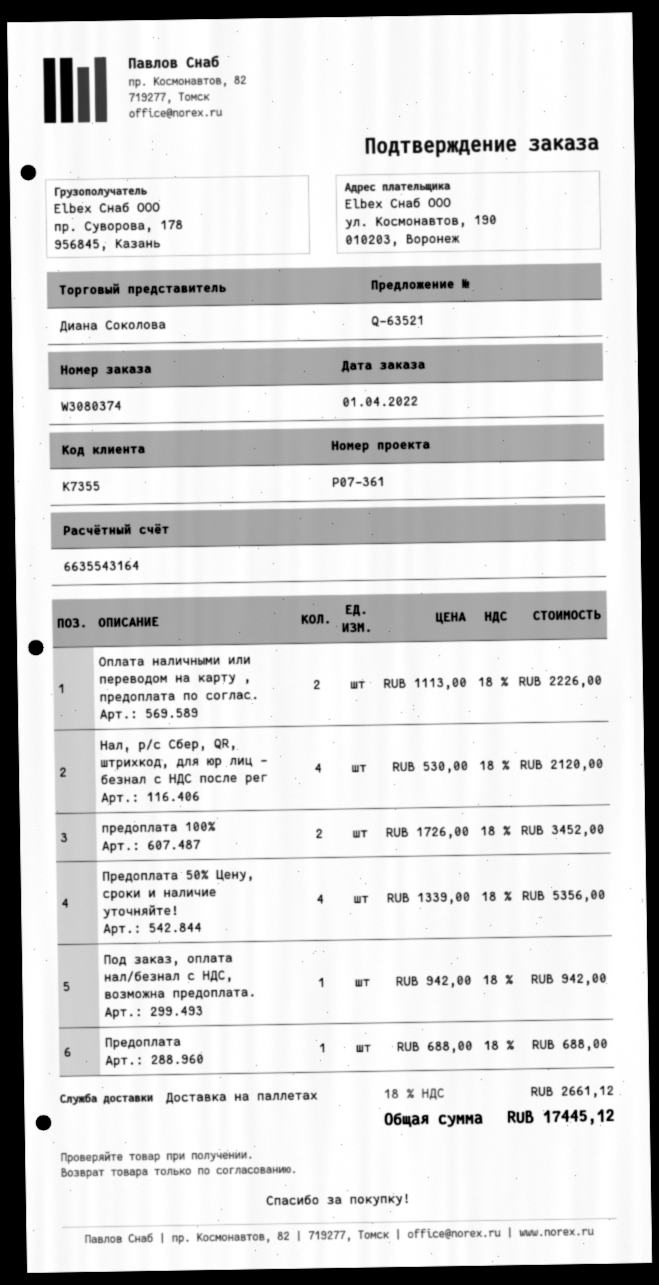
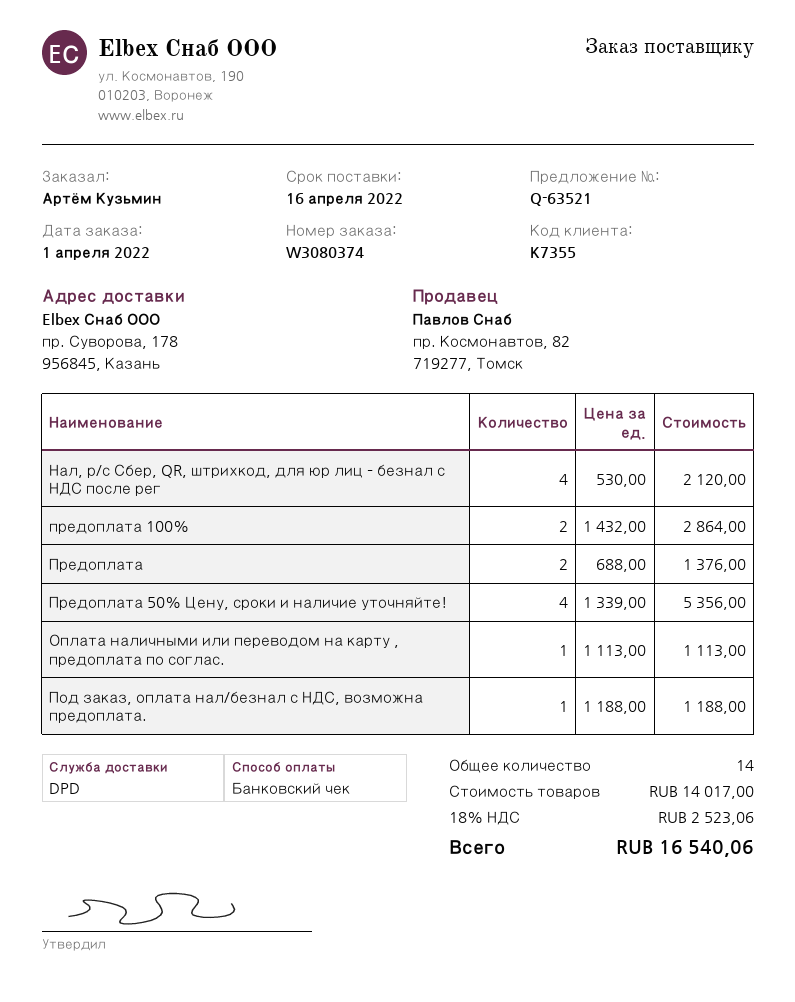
shipping method: pallet freight -> DPD
Оплата наличными или переводом на карту , предоплата по соглас.: 2 x 1113.00 = 2226.00 -> 1 x 1113.00 = 1113.00
предоплата 100%: 2 x 1726.00 = 3452.00 -> 2 x 1432.00 = 2864.00
Под заказ, оплата нал/безнал с НДС, возможна предоплата.: 1 x 942.00 = 942.00 -> 1 x 1188.00 = 1188.00
Предоплата: 1 x 688.00 = 688.00 -> 2 x 688.00 = 1376.00
tax: 18% = 2661.12 -> 18% = 2523.06
total: 17445.12 -> 16540.06

